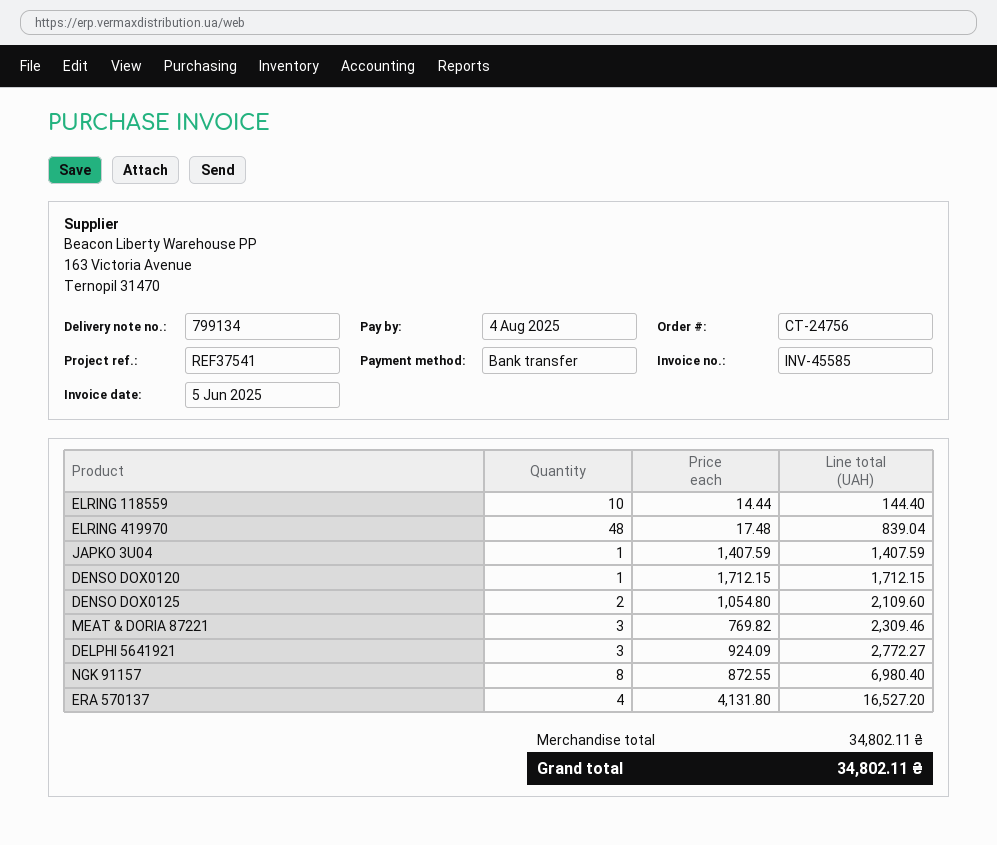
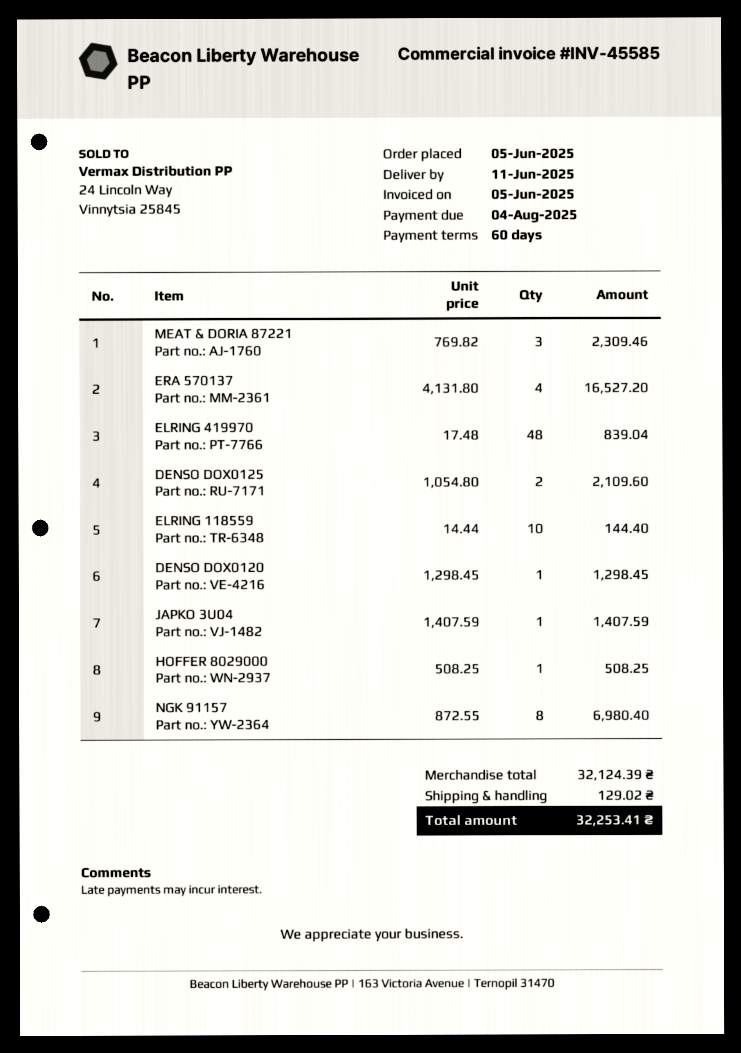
DENSO DOX0120: 1 x 1712.15 = 1712.15 -> 1 x 1298.45 = 1298.45
DELPHI 5641921: 3 x 924.09 = 2772.27 -> none
HOFFER 8029000: none -> 1 x 508.25 = 508.25
subtotal: 34802.11 -> 32124.39
shipping: none -> 129.02
total: 34802.11 -> 32253.41

